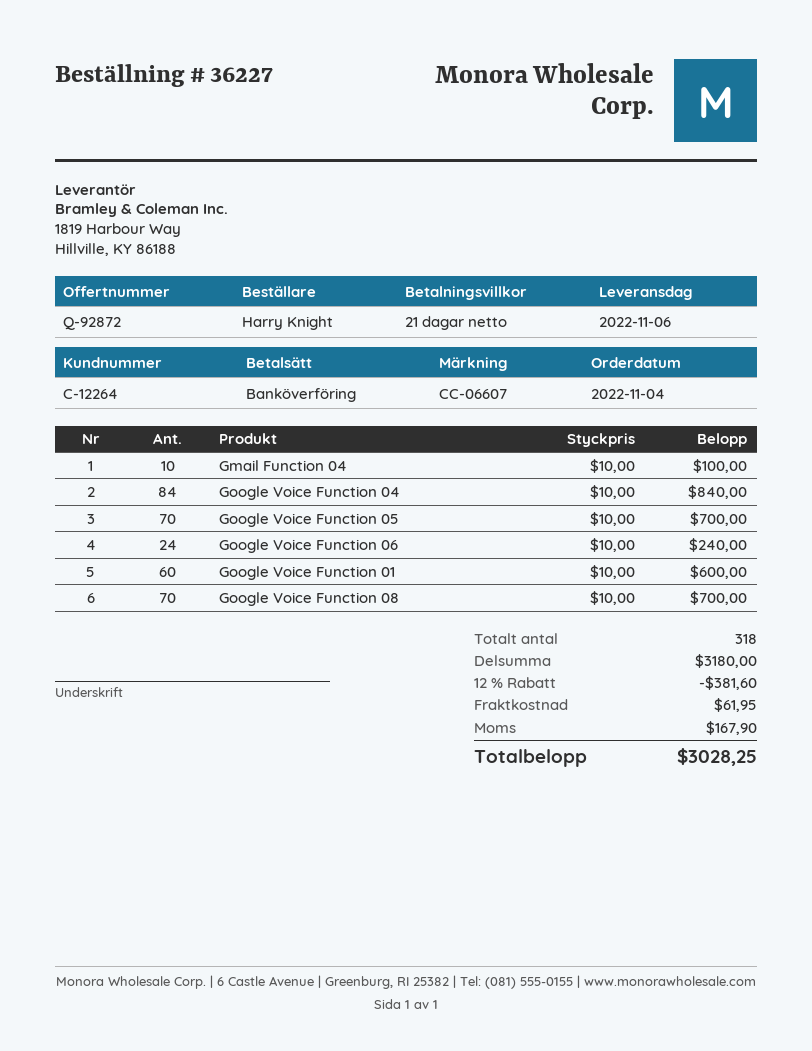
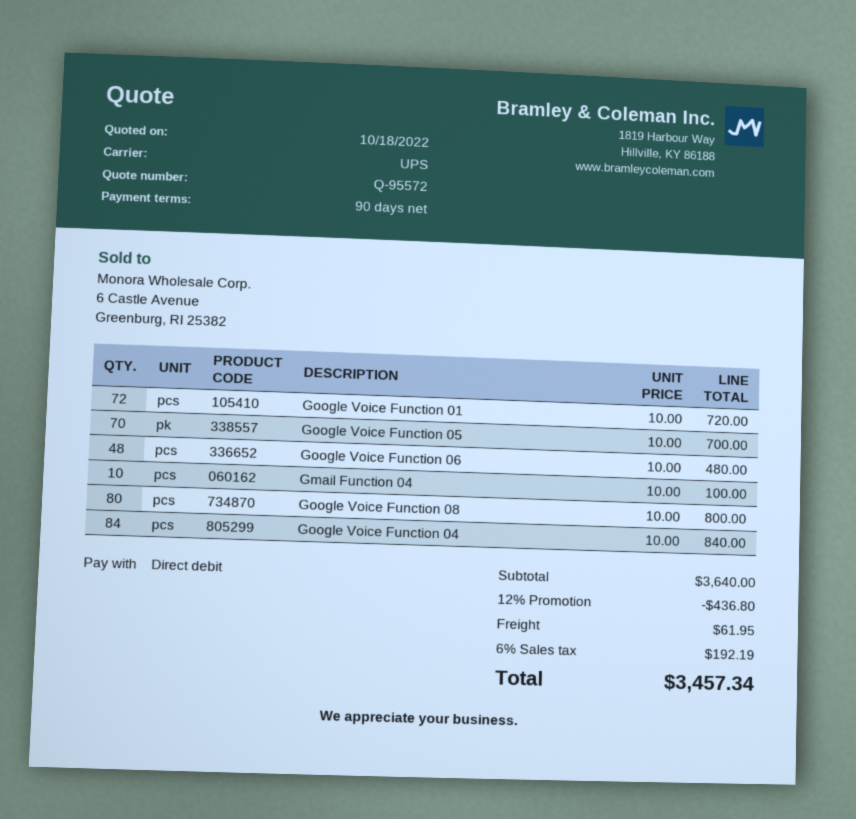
quote number: Q-92872 -> Q-95572
payment terms: 21 days -> 90 days
payment method: bank transfer -> direct debit
Google Voice Function 06: 24 x 10.00 = 240.00 -> 48 x 10.00 = 480.00
Google Voice Function 01: 60 x 10.00 = 600.00 -> 72 x 10.00 = 720.00
Google Voice Function 08: 70 x 10.00 = 700.00 -> 80 x 10.00 = 800.00
subtotal: 3180.00 -> 3640.00
discount: 12% = 381.60 -> 12% = 436.80
tax: 167.90 -> 192.19
total: 3028.25 -> 3457.34

